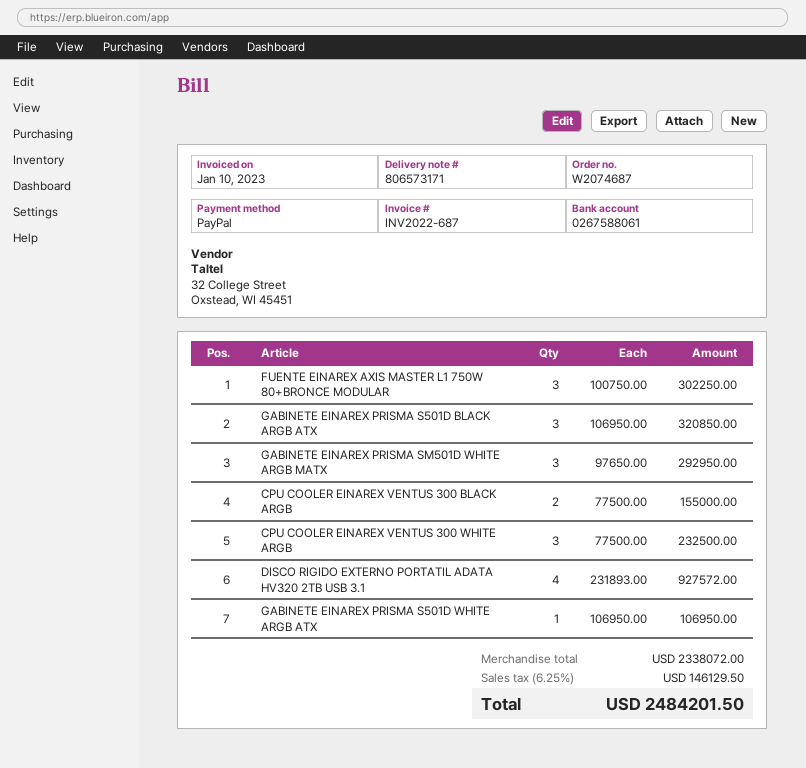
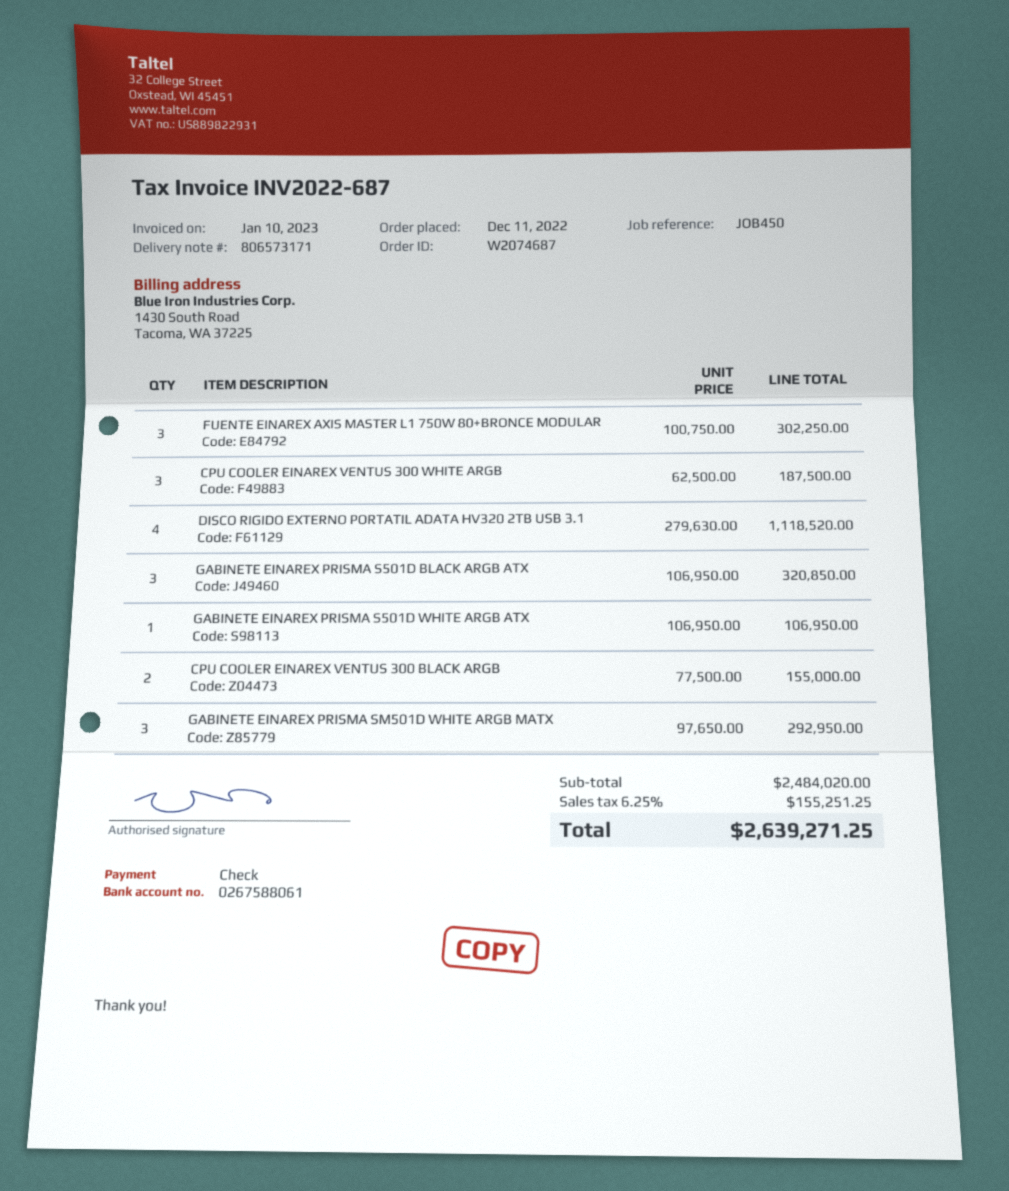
payment method: PayPal -> cheque
CPU COOLER EINAREX VENTUS 300 WHITE ARGB: 3 x 77500.00 = 232500.00 -> 3 x 62500.00 = 187500.00
DISCO RIGIDO EXTERNO PORTATIL ADATA HV320 2TB USB 3.1: 4 x 231893.00 = 927572.00 -> 4 x 279630.00 = 1118520.00
subtotal: 2338072.00 -> 2484020.00
tax: 6.25% = 146129.50 -> 6.25% = 155251.25
total: 2484201.50 -> 2639271.25

